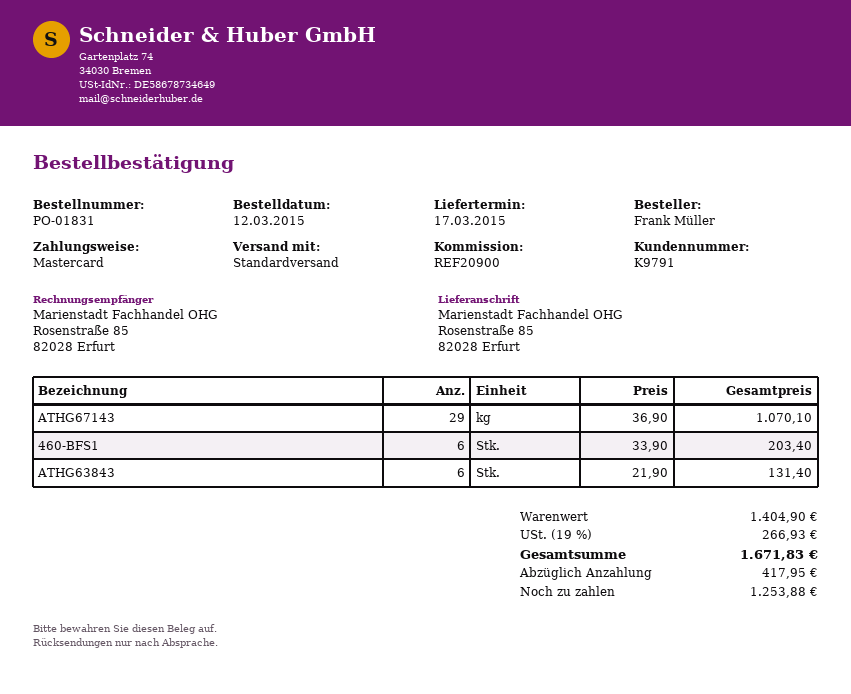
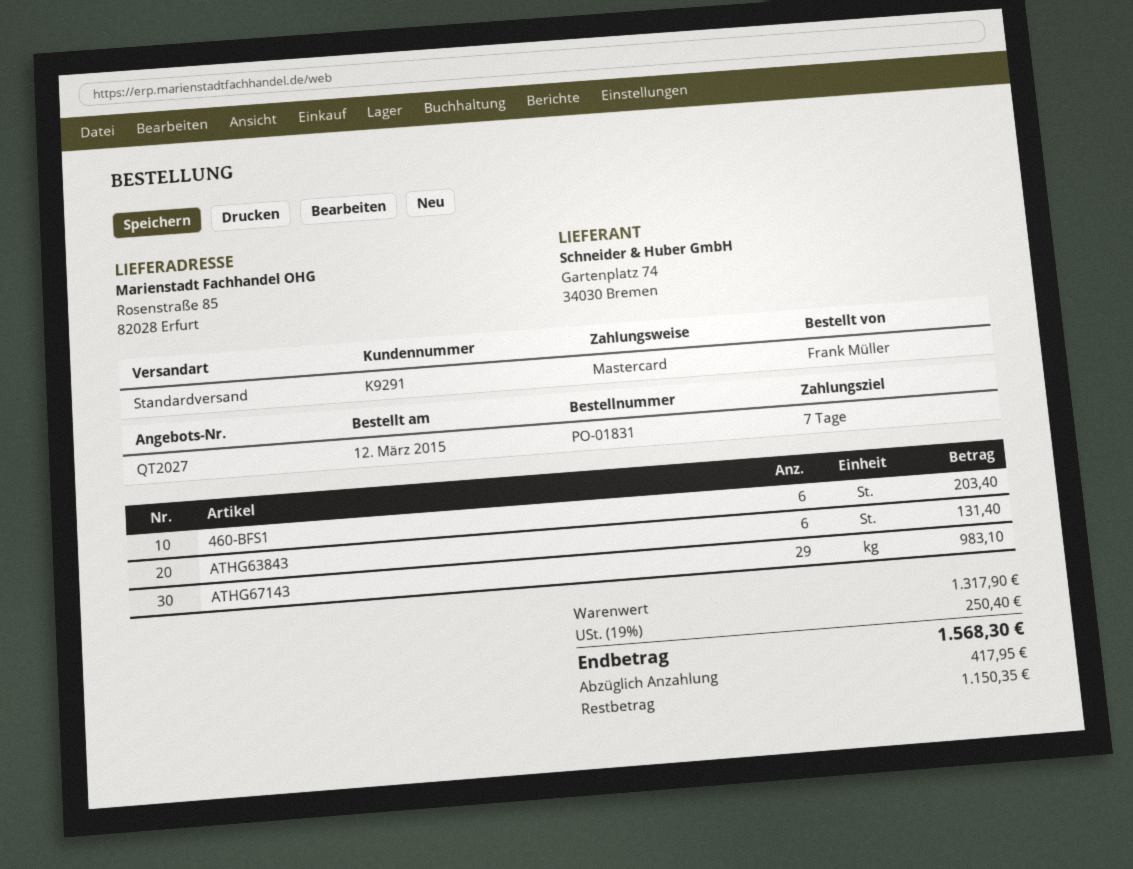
customer number: K9791 -> K9291
ATHG67143: 29 for 1070.10 -> 29 for 983.10
subtotal: 1404.90 -> 1317.90
tax: 19% = 266.93 -> 19% = 250.40
total: 1671.83 -> 1568.30
balance: 1253.88 -> 1150.35

